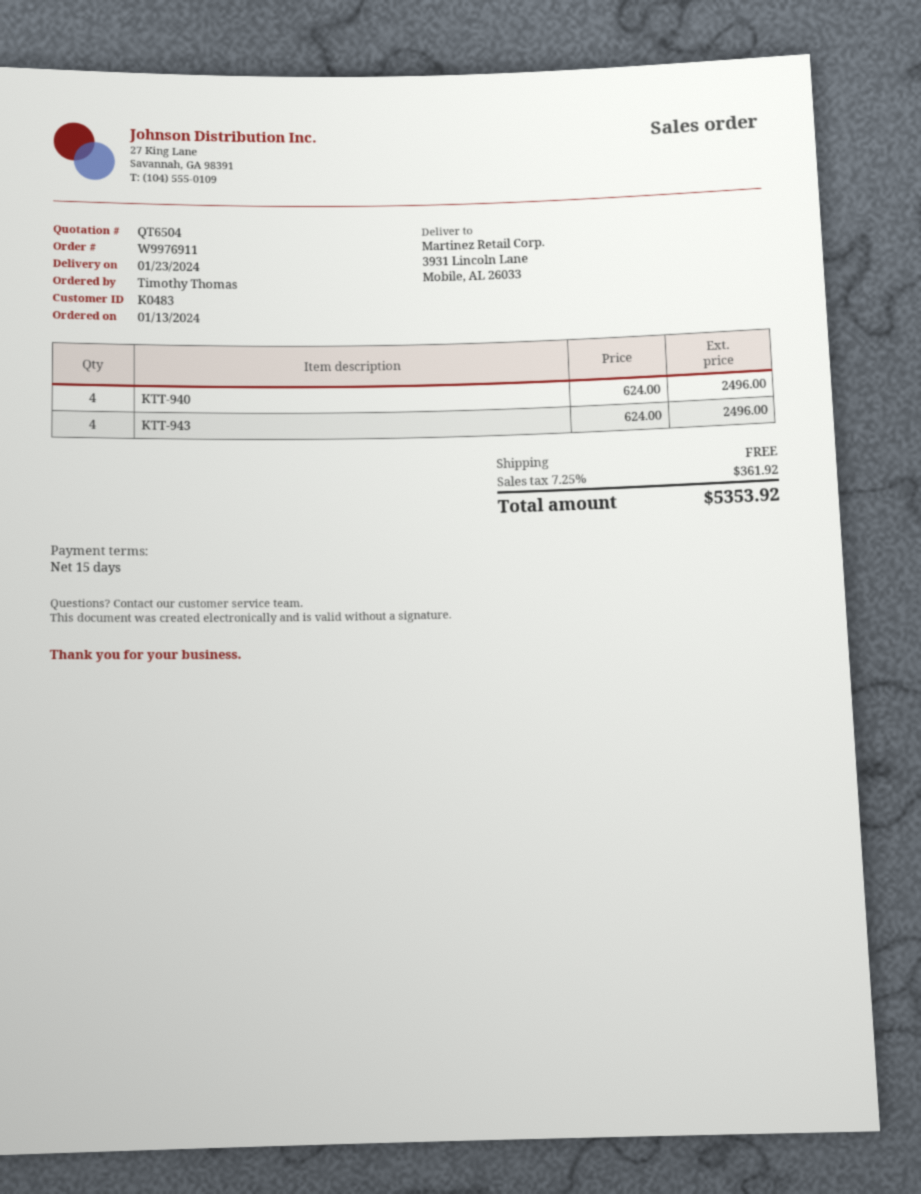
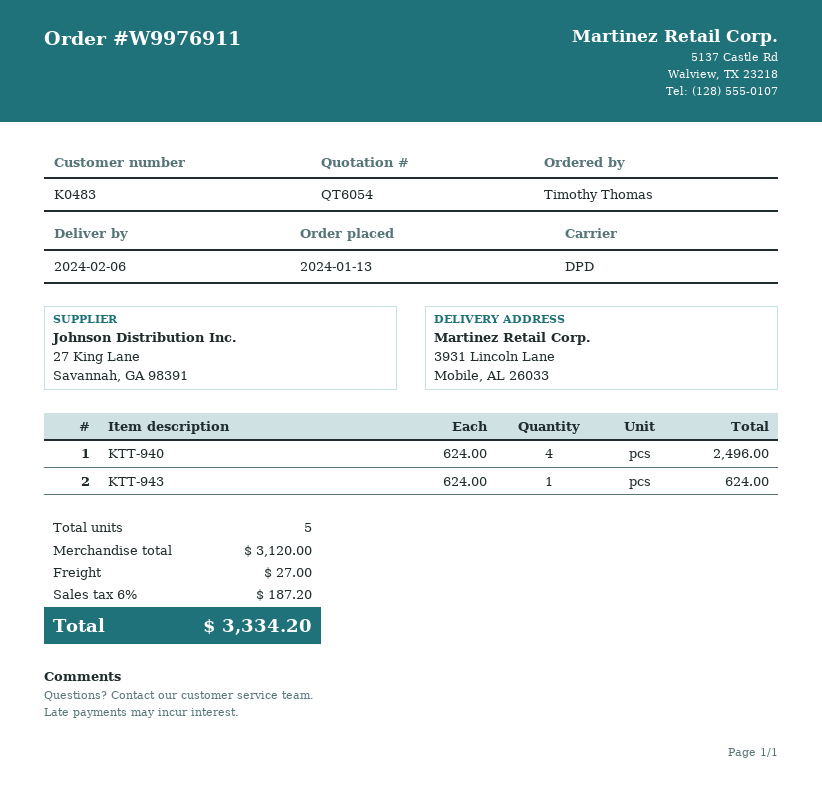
quote number: QT6504 -> QT6054
delivery date: 2024-01-23 -> 2024-02-06
KTT-943: 4 x 624.00 = 2496.00 -> 1 x 624.00 = 624.00
shipping: 0.00 -> 27.00
tax: 7.25% = 361.92 -> 6% = 187.20
total: 5353.92 -> 3334.20

